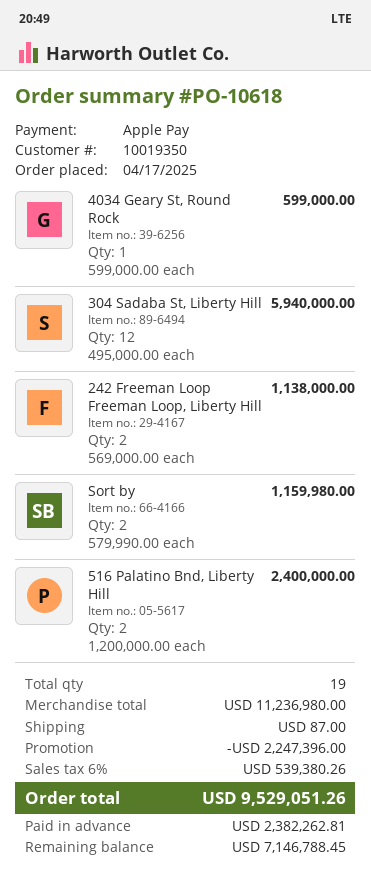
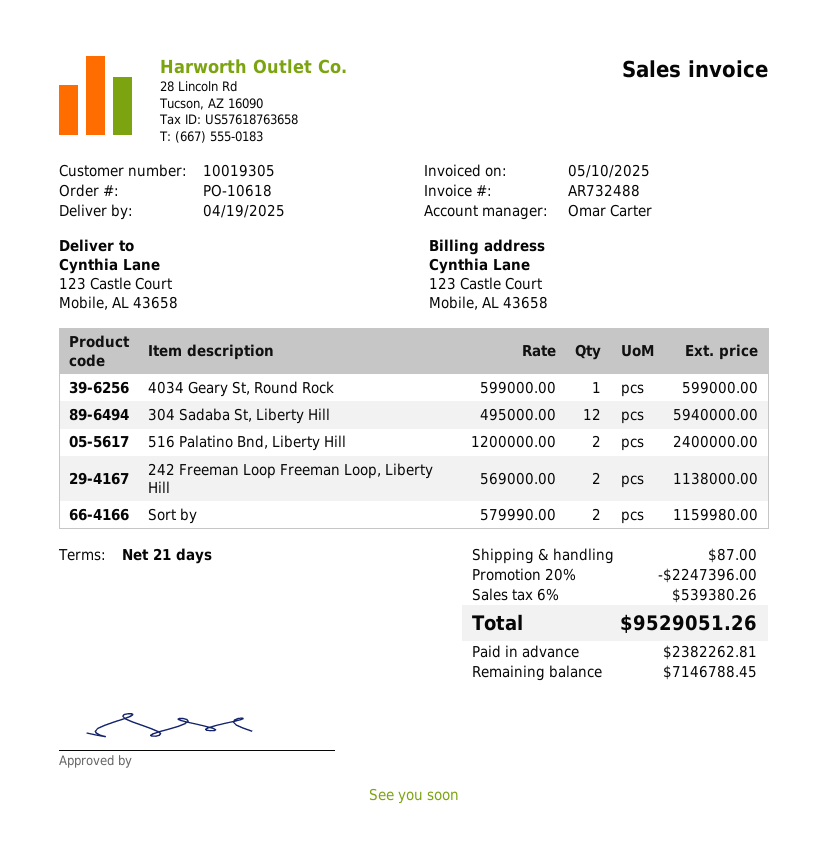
customer number: 10019350 -> 10019305

